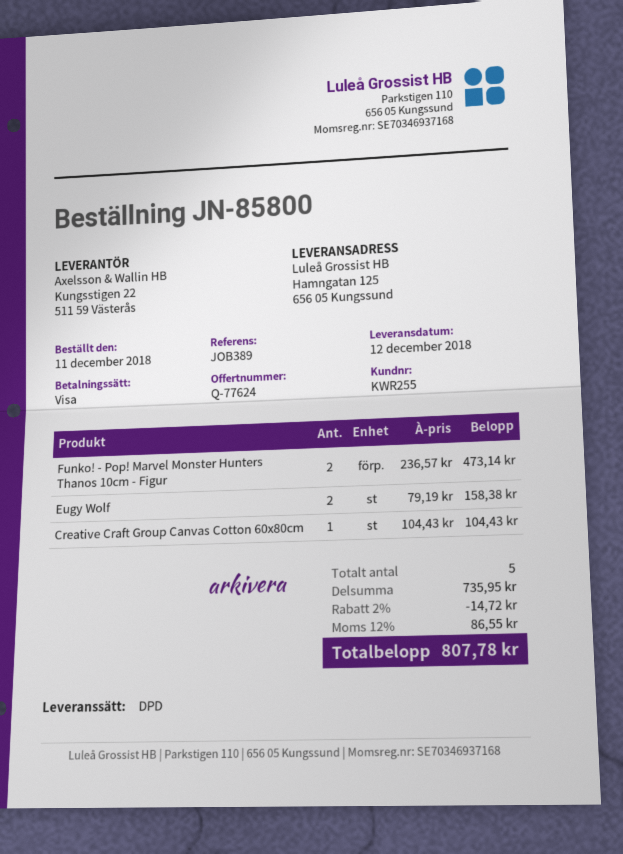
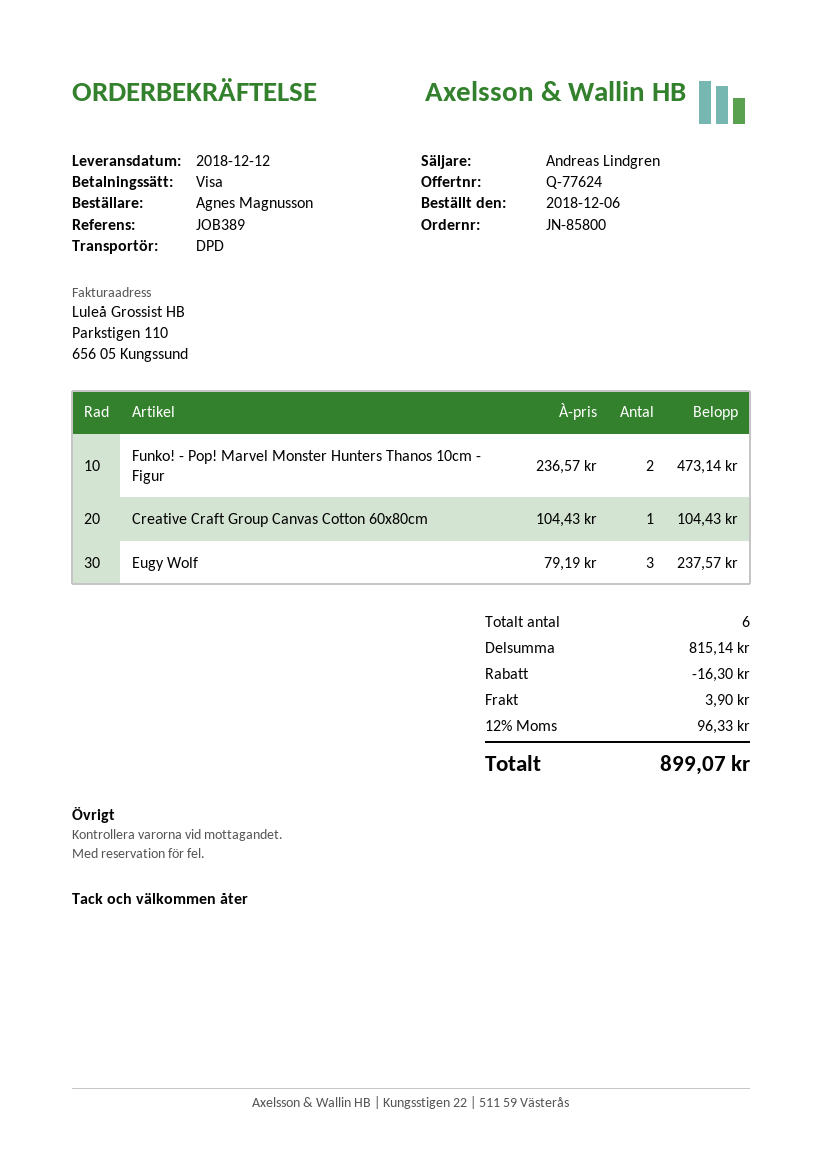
order date: 2018-12-11 -> 2018-12-06
Eugy Wolf: 2 x 79.19 = 158.38 -> 3 x 79.19 = 237.57
total quantity: 5 -> 6
subtotal: 735.95 -> 815.14
discount: 14.72 -> 16.30
shipping: none -> 3.90
tax: 12% = 86.55 -> 12% = 96.33
total: 807.78 -> 899.07

